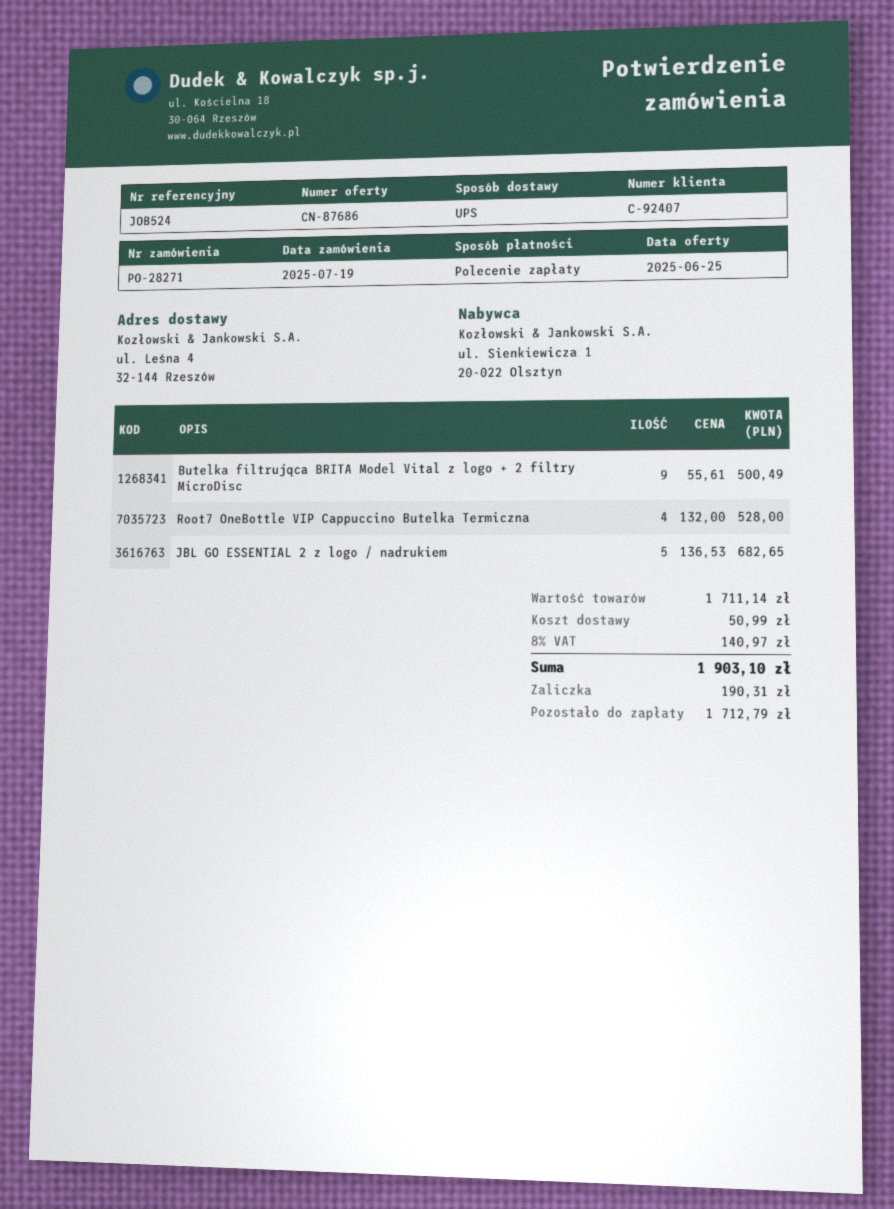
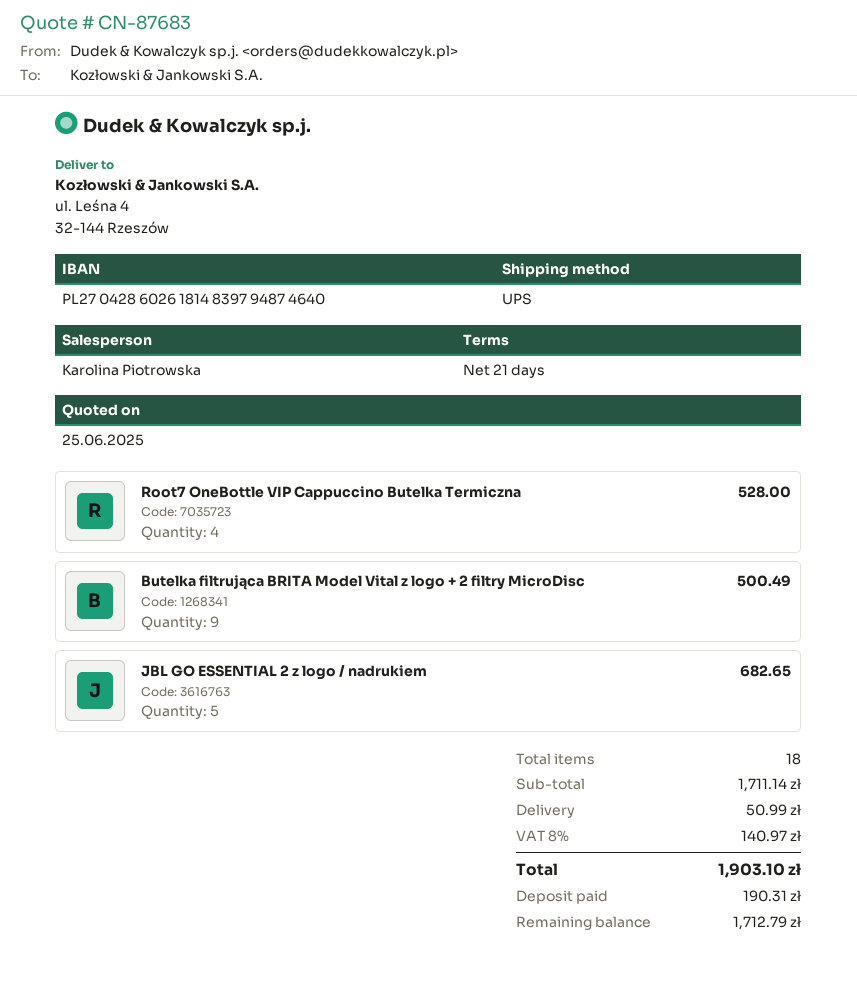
quote number: CN-87686 -> CN-87683

